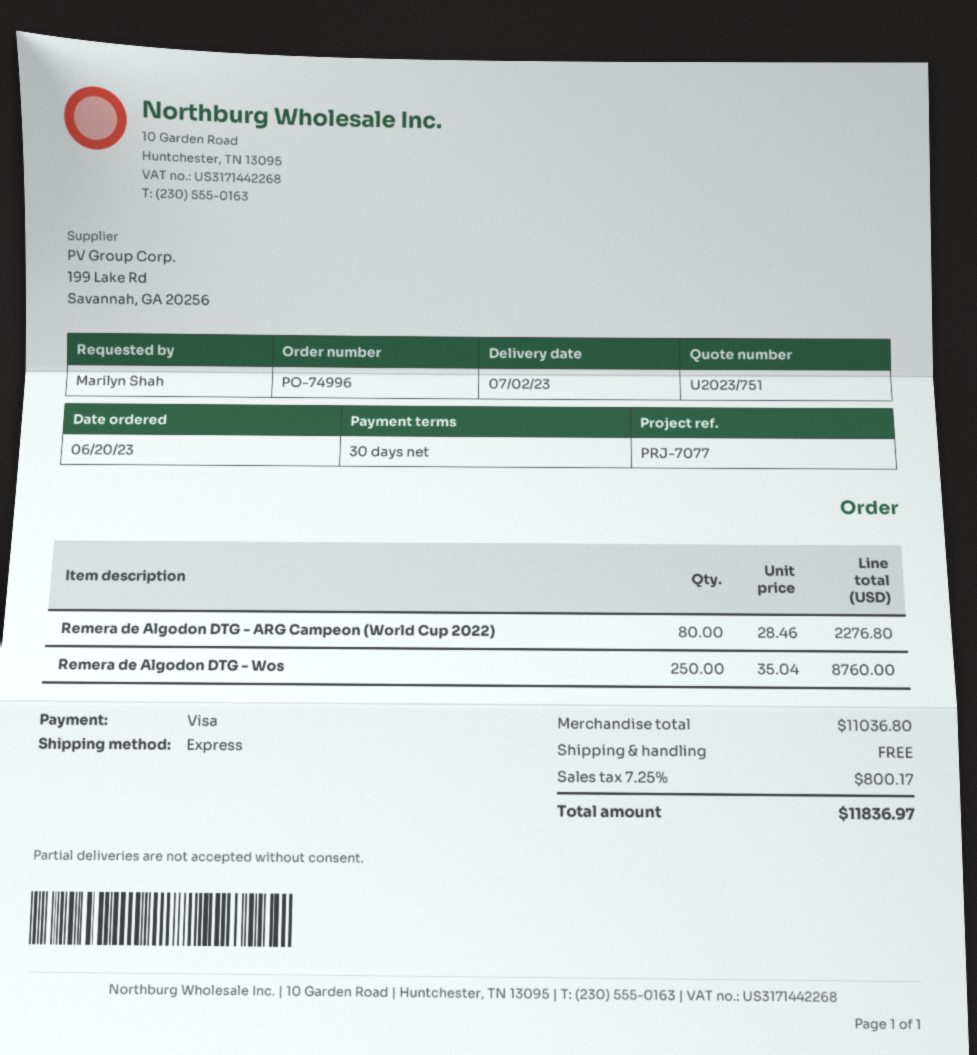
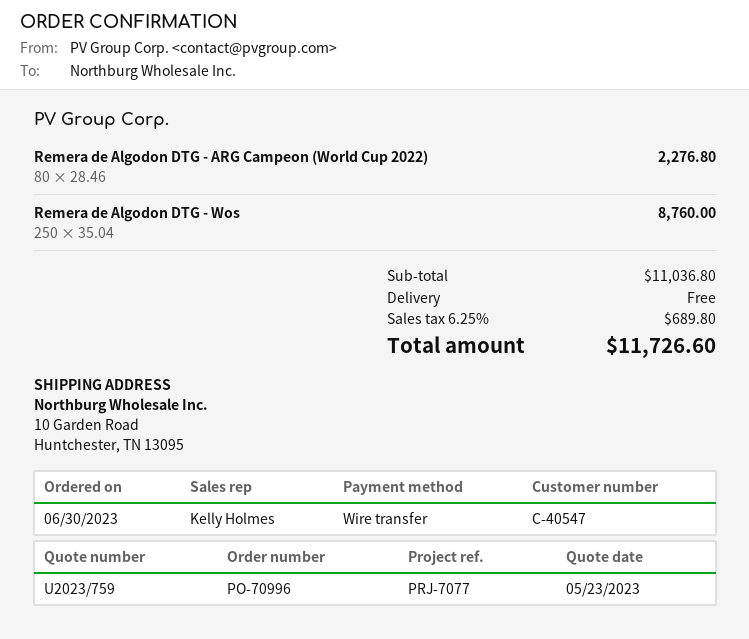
quote number: U2023/751 -> U2023/759
order number: PO-74996 -> PO-70996
order date: 2023-06-20 -> 2023-06-30
payment method: Visa -> bank transfer
tax: 7.25% = 800.17 -> 6.25% = 689.80
total: 11836.97 -> 11726.60

